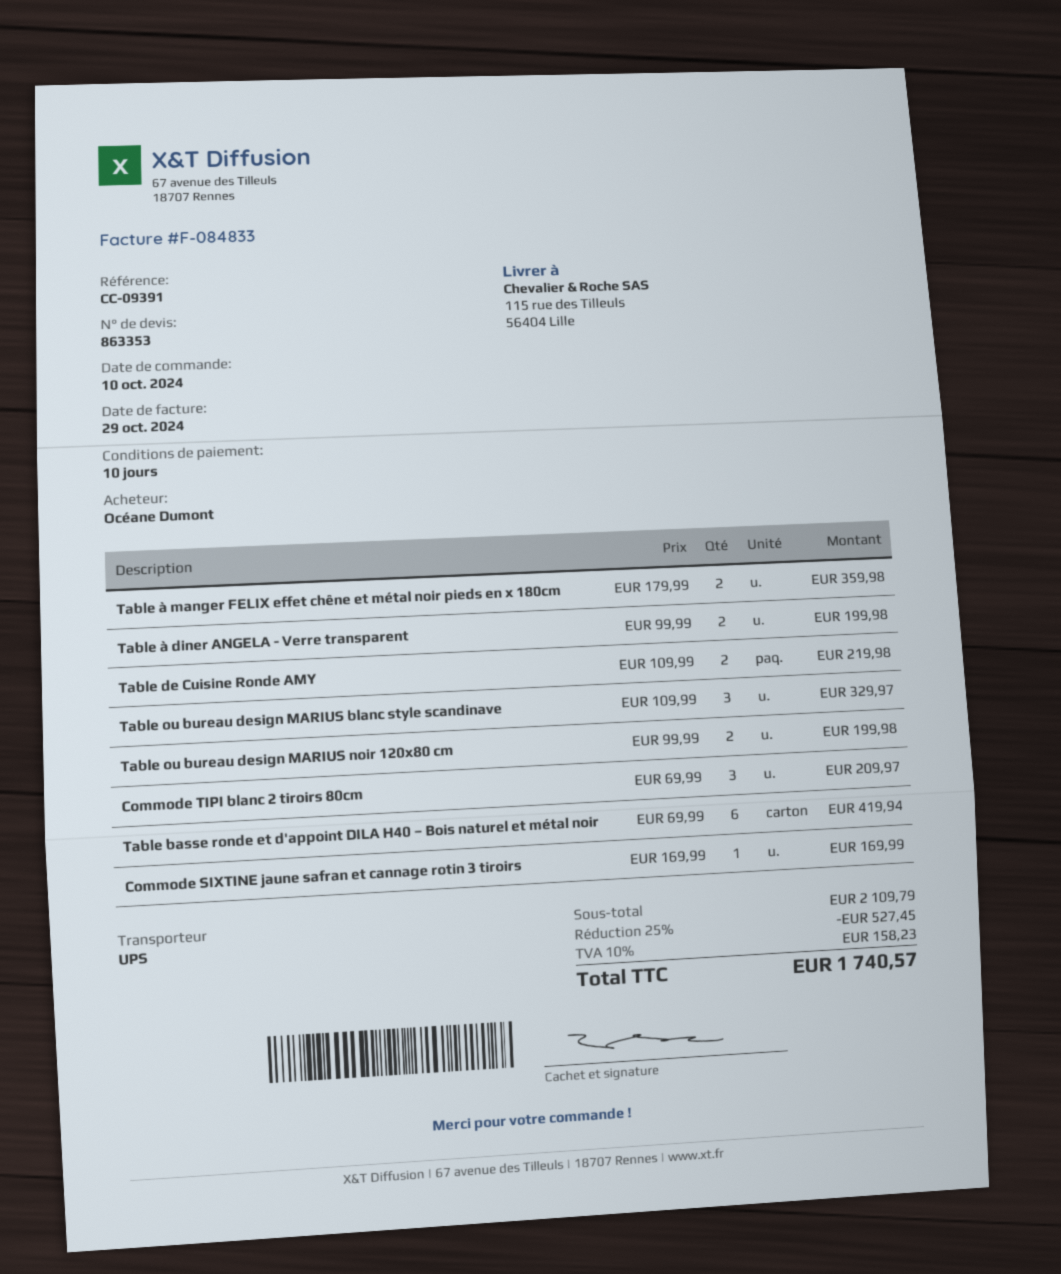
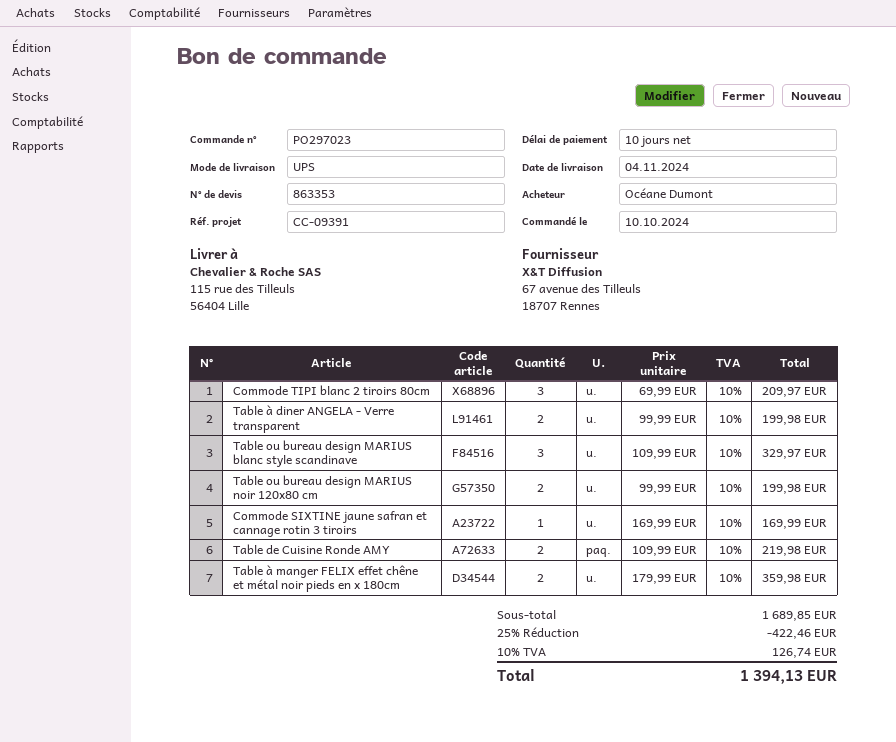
Table basse ronde et d'appoint DILA H40 – Bois naturel et métal noir: 6 x 69.99 = 419.94 -> none
subtotal: 2109.79 -> 1689.85
discount: 25% = 527.45 -> 25% = 422.46
tax: 10% = 158.23 -> 10% = 126.74
total: 1740.57 -> 1394.13

